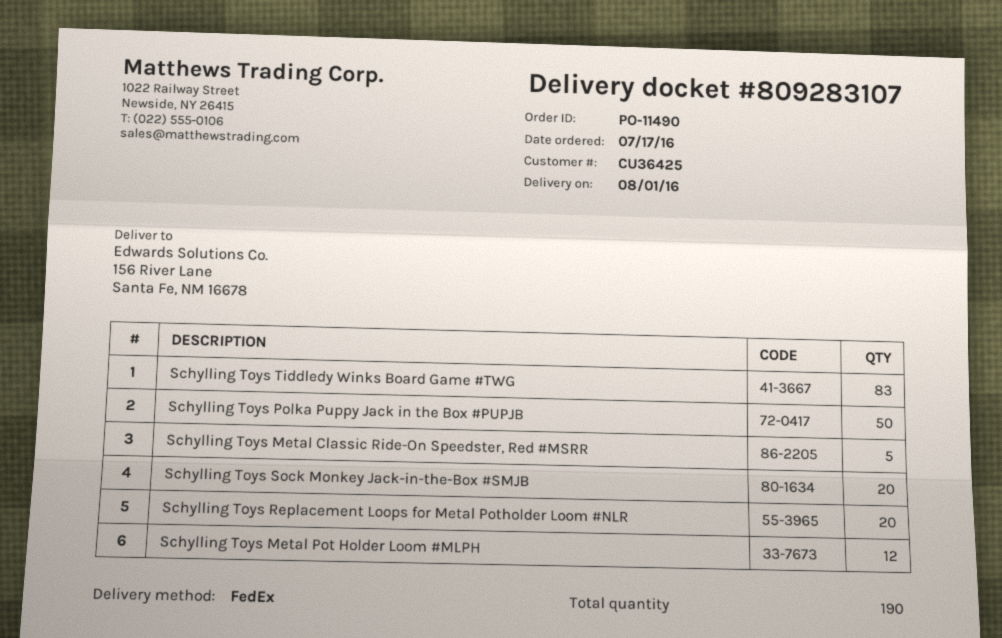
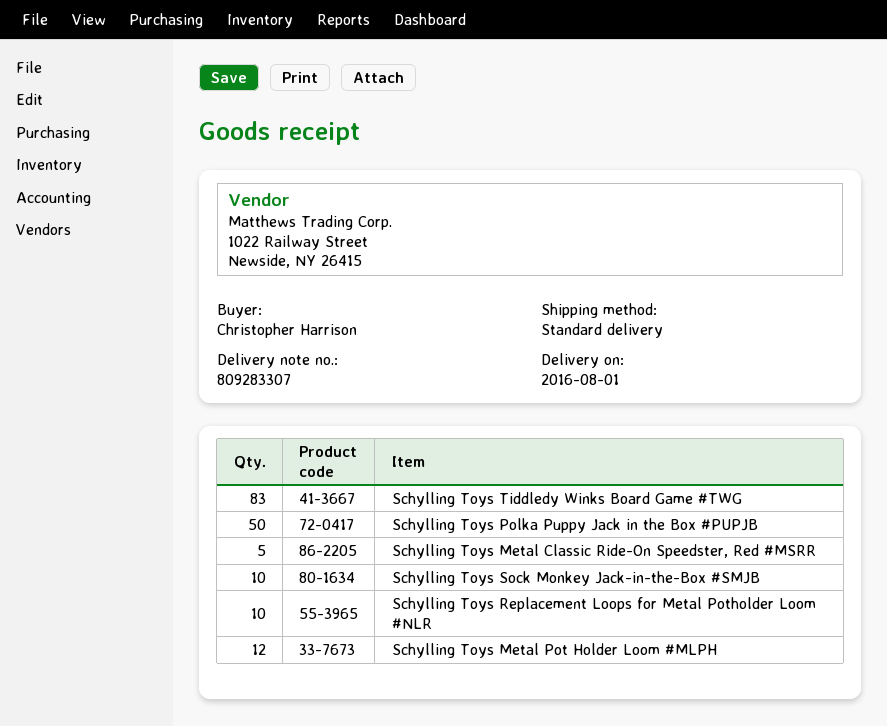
delivery note number: 809283107 -> 809283307
shipping method: FedEx -> standard
Schylling Toys Sock Monkey Jack-in-the-Box #SMJB: 20 -> 10
Schylling Toys Replacement Loops for Metal Potholder Loom #NLR: 20 -> 10

